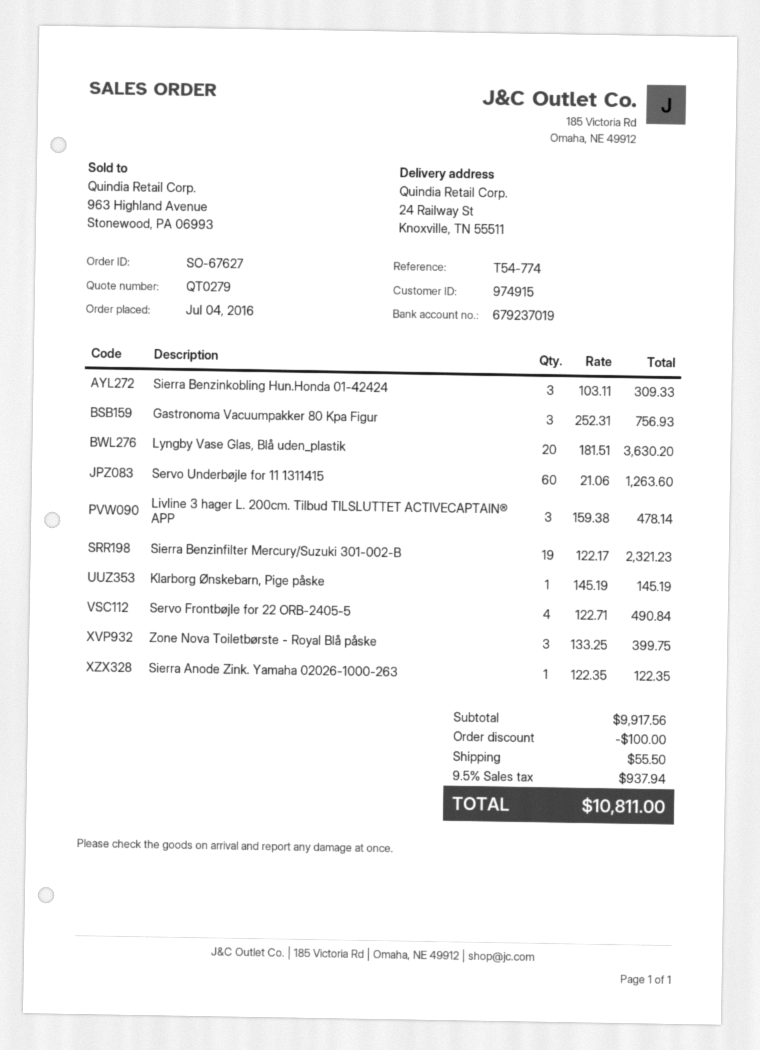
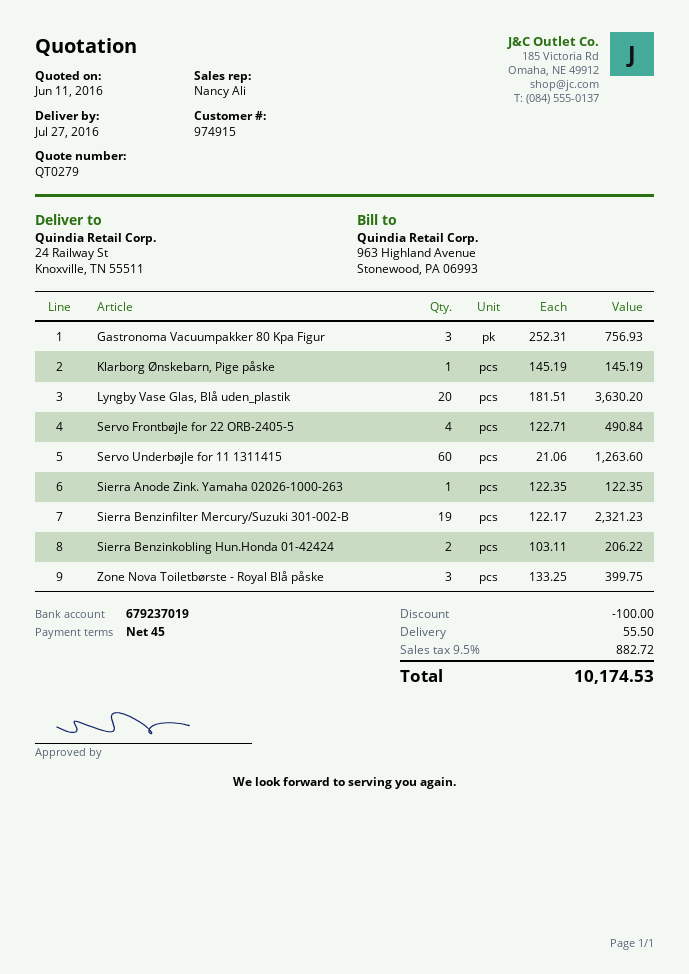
Sierra Benzinkobling Hun.Honda 01-42424: 3 x 103.11 = 309.33 -> 2 x 103.11 = 206.22
Livline 3 hager L. 200cm. Tilbud TILSLUTTET ACTIVECAPTAIN® APP: 3 x 159.38 = 478.14 -> none
tax: 9.5% = 937.94 -> 9.5% = 882.72
total: 10811.00 -> 10174.53

